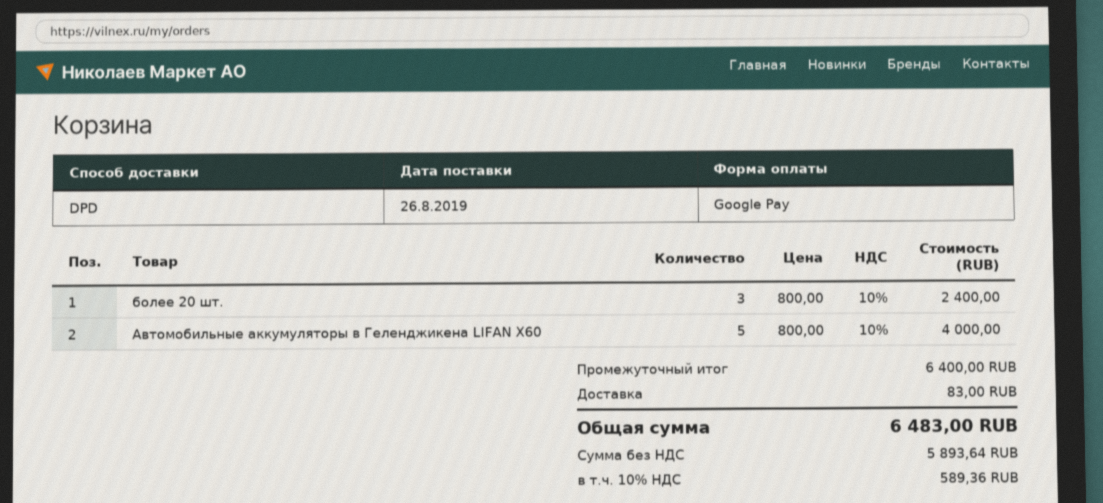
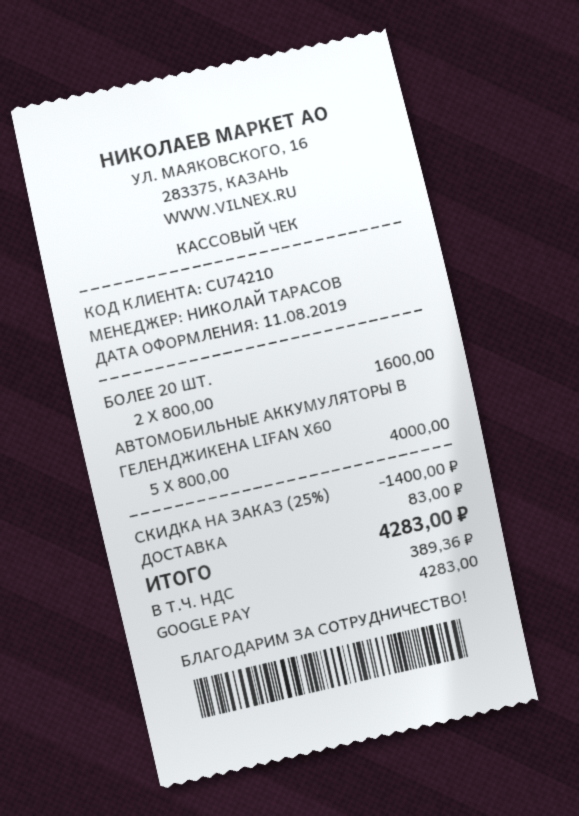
более 20 шт.: 3 x 800.00 = 2400.00 -> 2 x 800.00 = 1600.00
discount: none -> 25% = 1400.00
tax: 589.36 -> 389.36
total: 6483.00 -> 4283.00

